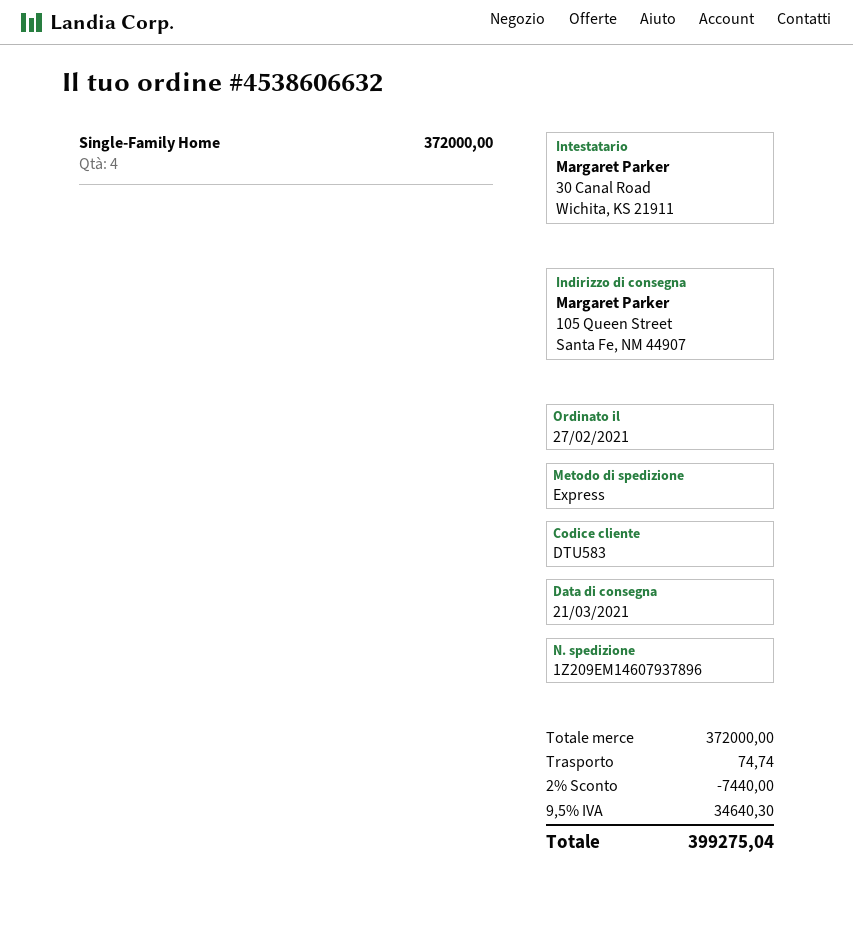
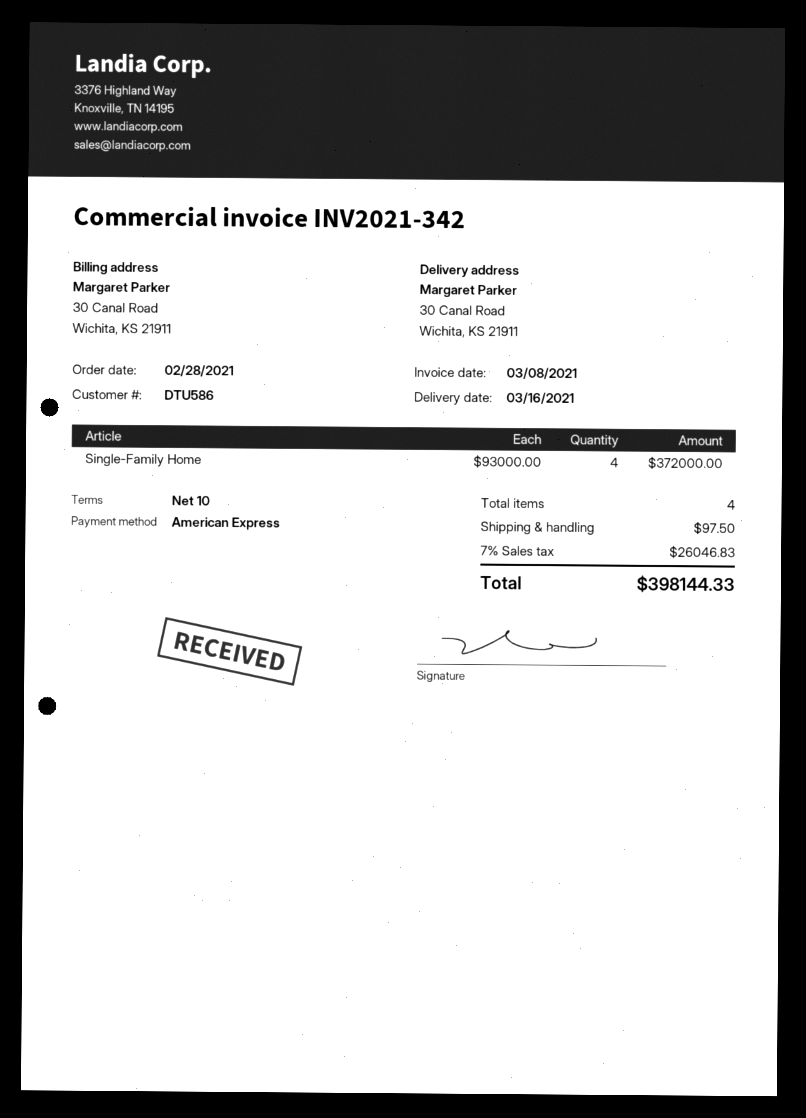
order date: 2021-02-27 -> 2021-02-28
delivery date: 2021-03-21 -> 2021-03-16
customer number: DTU583 -> DTU586
ship to: 105 Queen Street, Santa Fe, NM 44907 -> 30 Canal Road, Wichita, KS 21911
discount: 2% = 7440.00 -> none
shipping: 74.74 -> 97.50
tax: 9.5% = 34640.30 -> 7% = 26046.83
total: 399275.04 -> 398144.33

